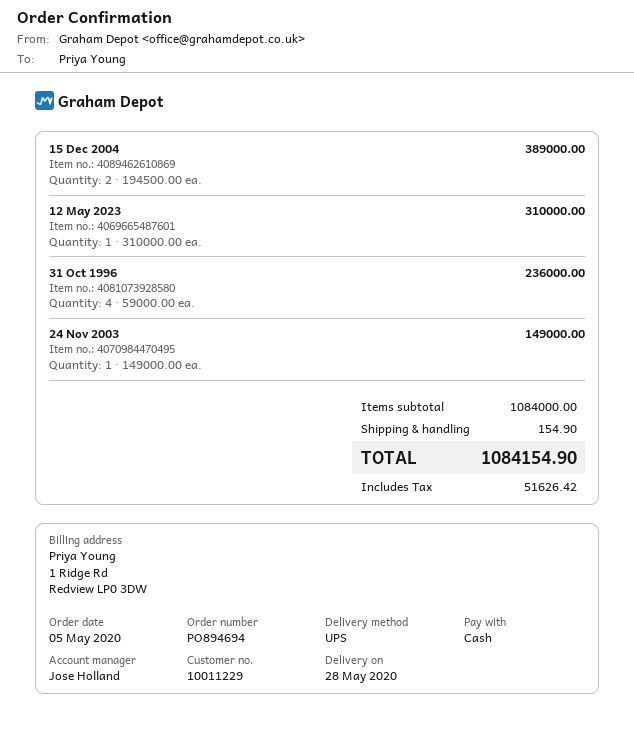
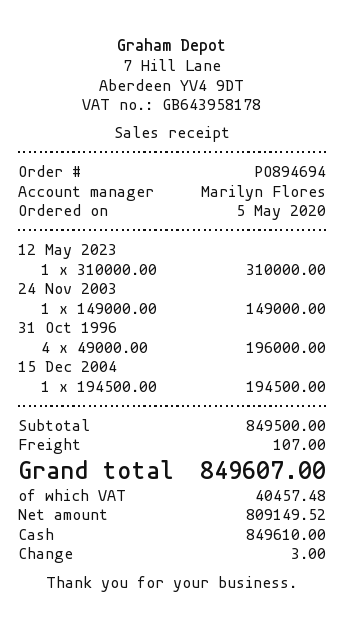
sales rep: Jose Holland -> Marilyn Flores
15 Dec 2004: 2 x 194500.00 = 389000.00 -> 1 x 194500.00 = 194500.00
31 Oct 1996: 4 x 59000.00 = 236000.00 -> 4 x 49000.00 = 196000.00
subtotal: 1084000.00 -> 849500.00
shipping: 154.90 -> 107.00
tax: 51626.42 -> 40457.48
total: 1084154.90 -> 849607.00

